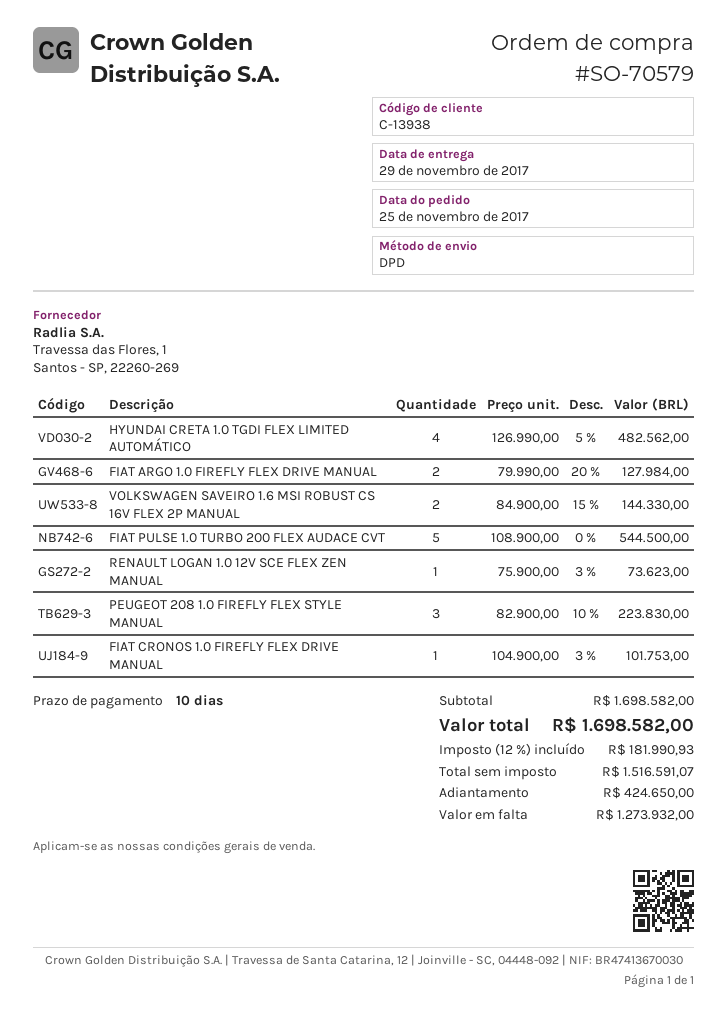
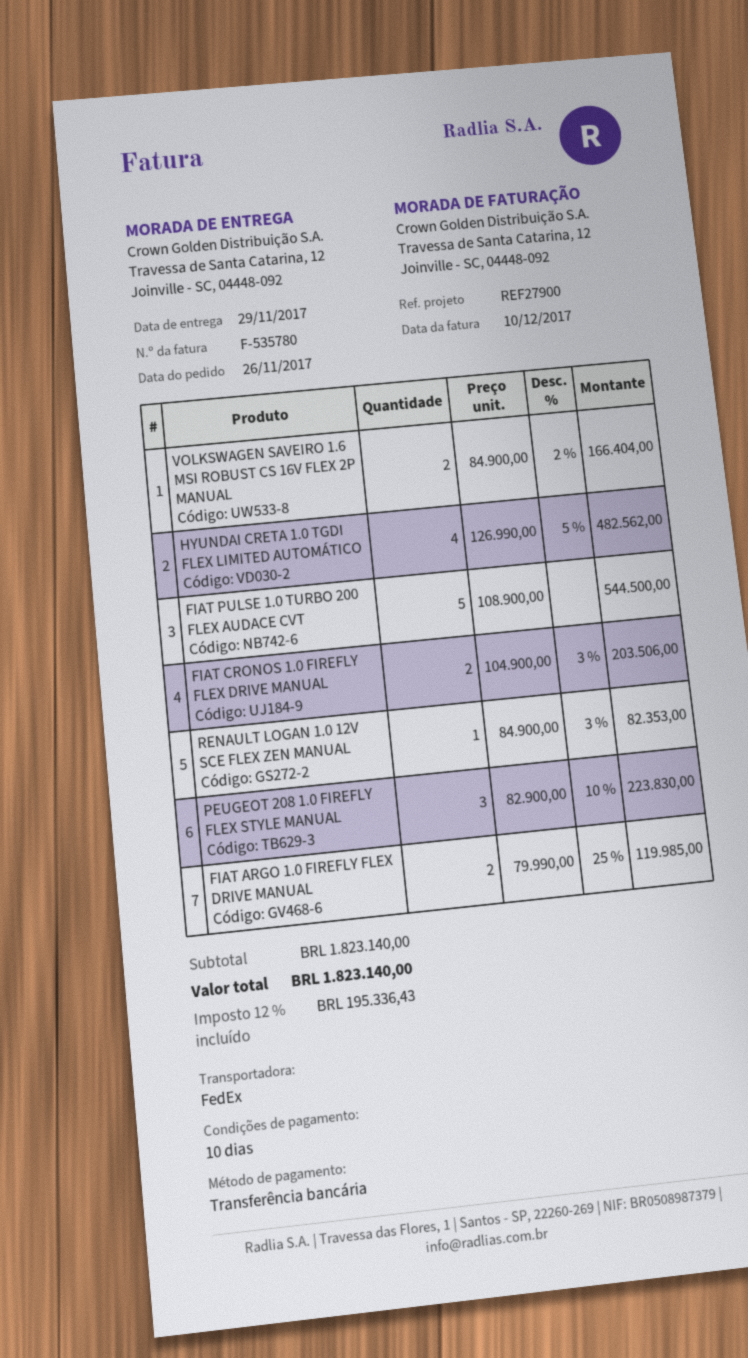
order date: 2017-11-25 -> 2017-11-26
shipping method: DPD -> FedEx
FIAT ARGO 1.0 FIREFLY FLEX DRIVE MANUAL: 2 x 79990.00 - 20% = 127984.00 -> 2 x 79990.00 - 25% = 119985.00
VOLKSWAGEN SAVEIRO 1.6 MSI ROBUST CS 16V FLEX 2P MANUAL: 2 x 84900.00 - 15% = 144330.00 -> 2 x 84900.00 - 2% = 166404.00
RENAULT LOGAN 1.0 12V SCE FLEX ZEN MANUAL: 1 x 75900.00 - 3% = 73623.00 -> 1 x 84900.00 - 3% = 82353.00
FIAT CRONOS 1.0 FIREFLY FLEX DRIVE MANUAL: 1 x 104900.00 - 3% = 101753.00 -> 2 x 104900.00 - 3% = 203506.00
subtotal: 1698582.00 -> 1823140.00
tax: 12% = 181990.93 -> 12% = 195336.43
total: 1698582.00 -> 1823140.00

